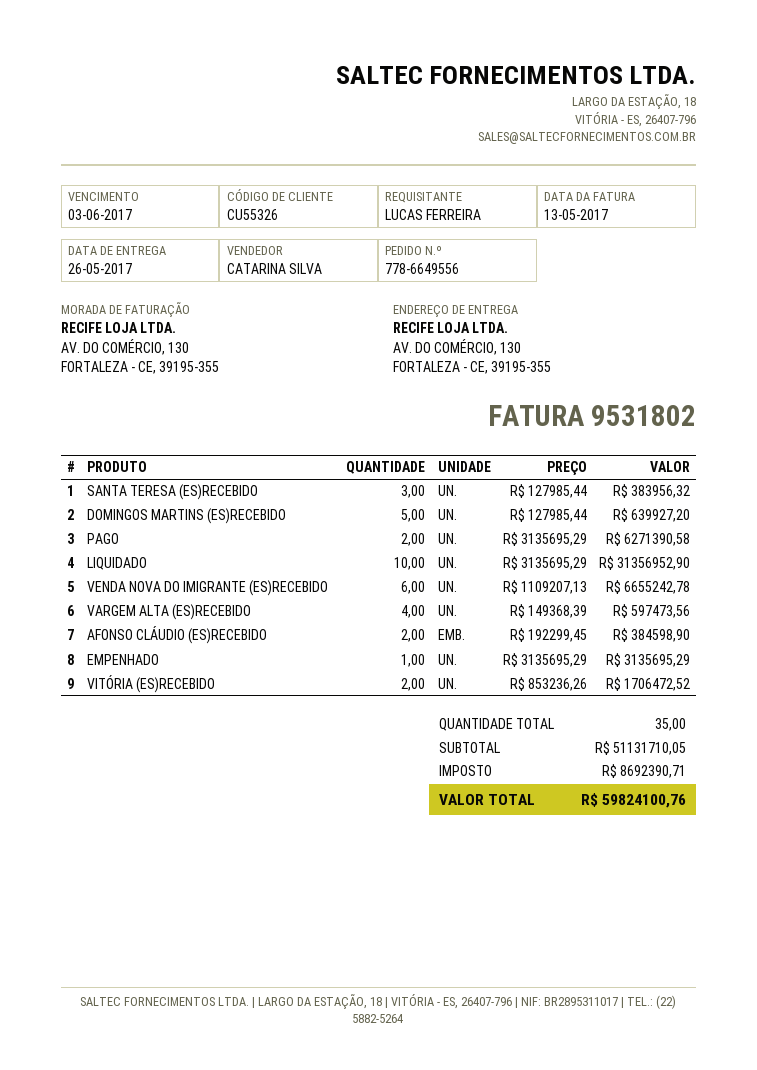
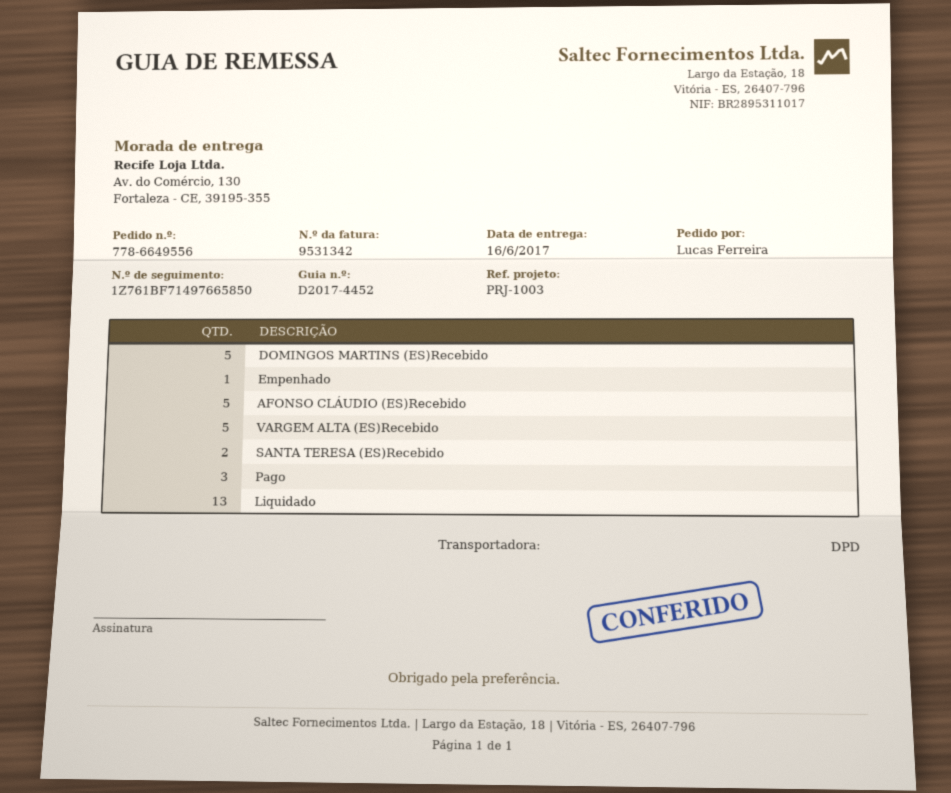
delivery date: 2017-05-26 -> 2017-06-16
invoice number: 9531802 -> 9531342
SANTA TERESA (ES)RECEBIDO: 3 -> 2
PAGO: 2 -> 3
LIQUIDADO: 10 -> 13
VENDA NOVA DO IMIGRANTE (ES)RECEBIDO: 6 -> none
VARGEM ALTA (ES)RECEBIDO: 4 -> 5
AFONSO CLÁUDIO (ES)RECEBIDO: 2 -> 5
VITÓRIA (ES)RECEBIDO: 2 -> none

